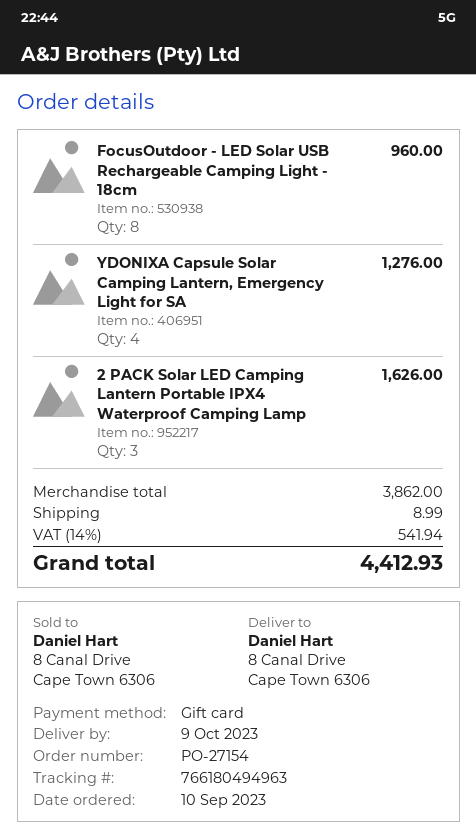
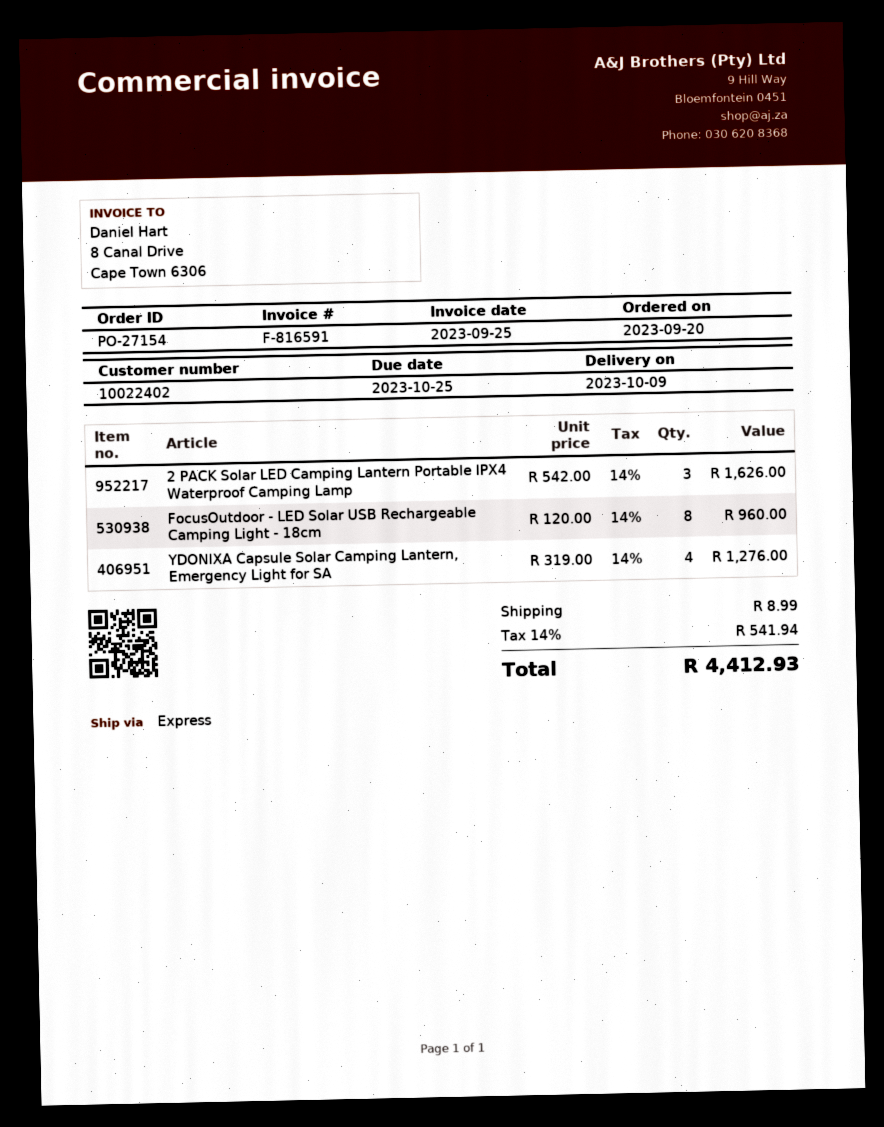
order date: 2023-09-10 -> 2023-09-20

